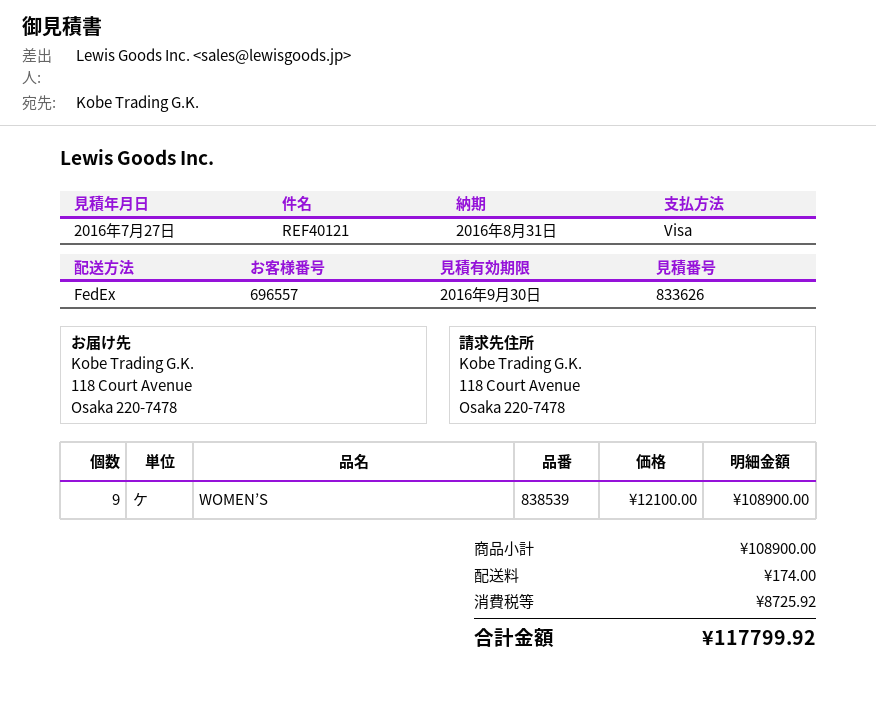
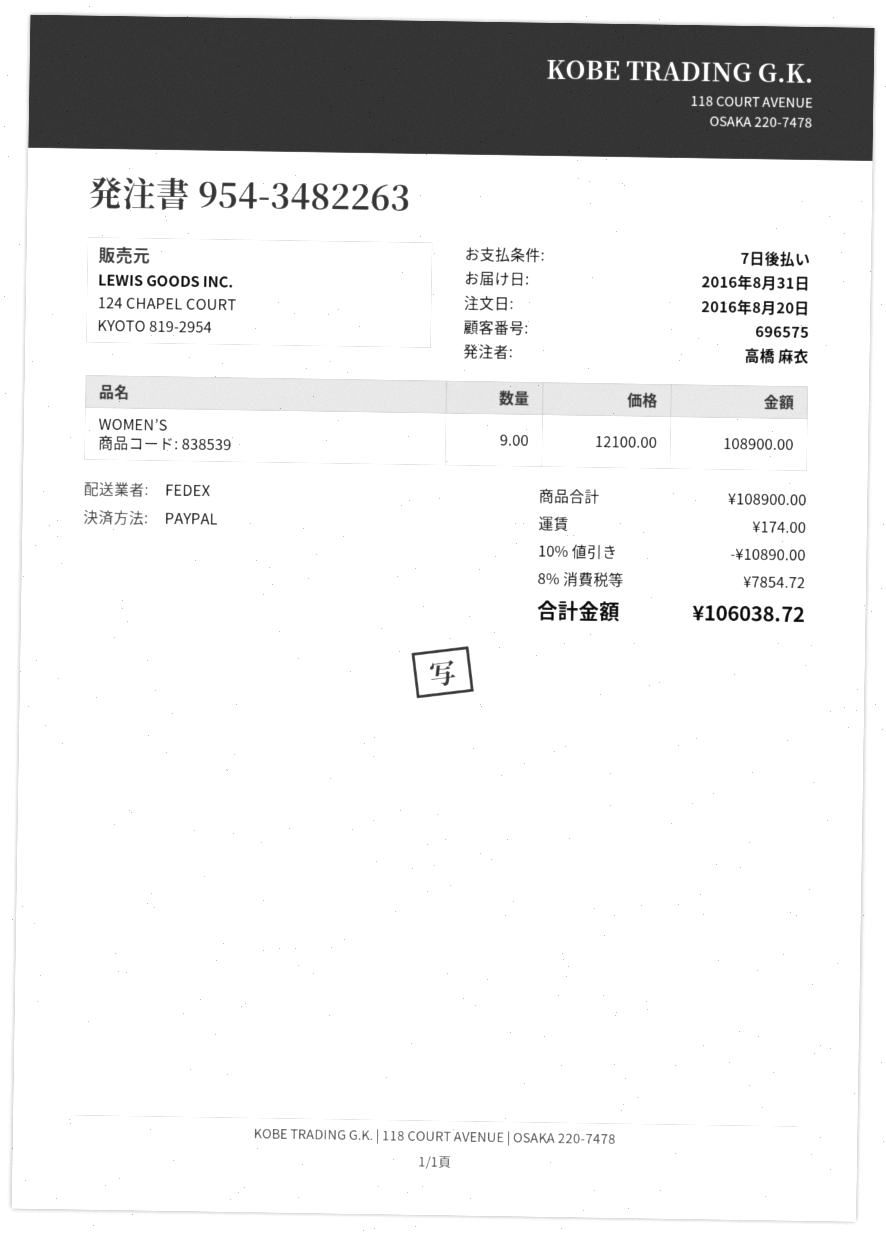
customer number: 696557 -> 696575
payment method: Visa -> PayPal
discount: none -> 10% = 10890.00
tax: 8725.92 -> 7854.72
total: 117799.92 -> 106038.72

